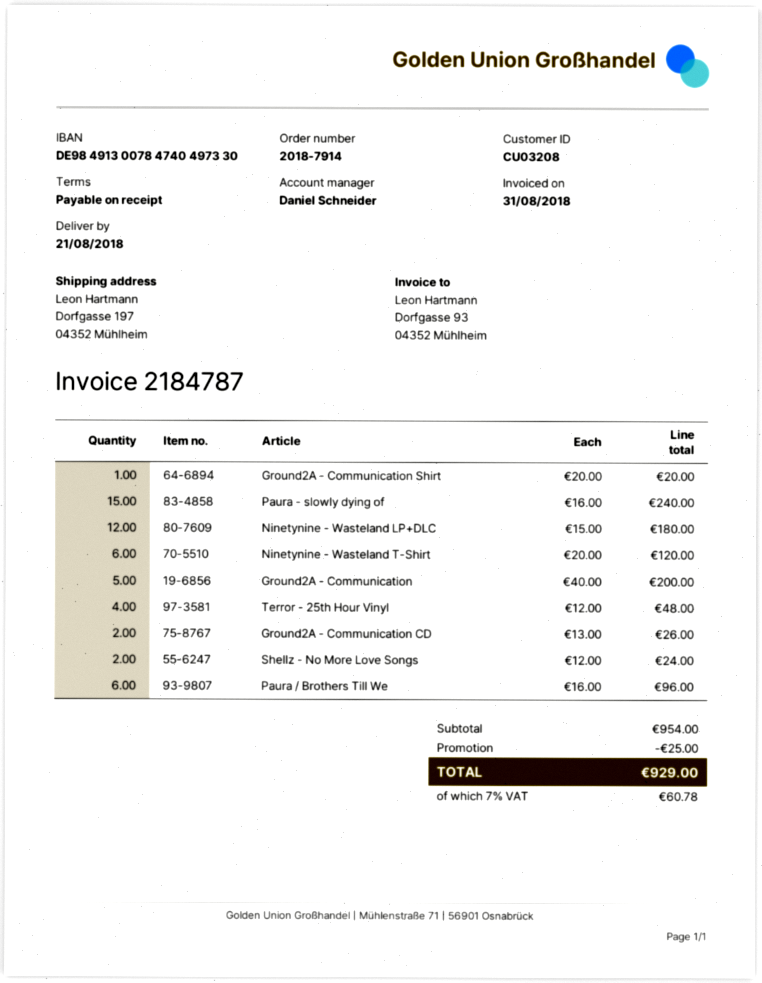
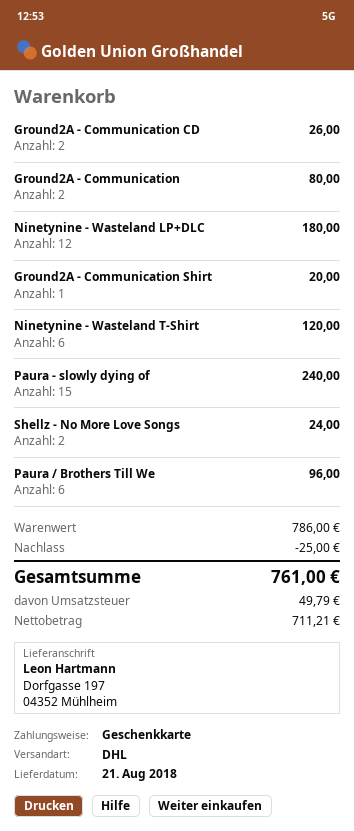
Ground2A - Communication: 5 for 200.00 -> 2 for 80.00
Terror - 25th Hour Vinyl: 4 for 48.00 -> none
subtotal: 954.00 -> 786.00
tax: 60.78 -> 49.79
total: 929.00 -> 761.00

